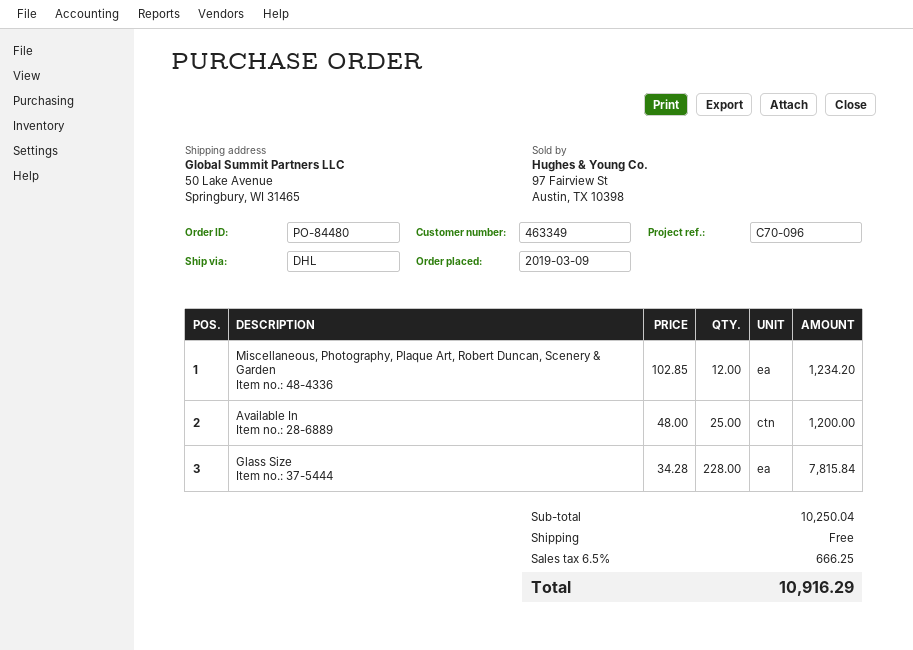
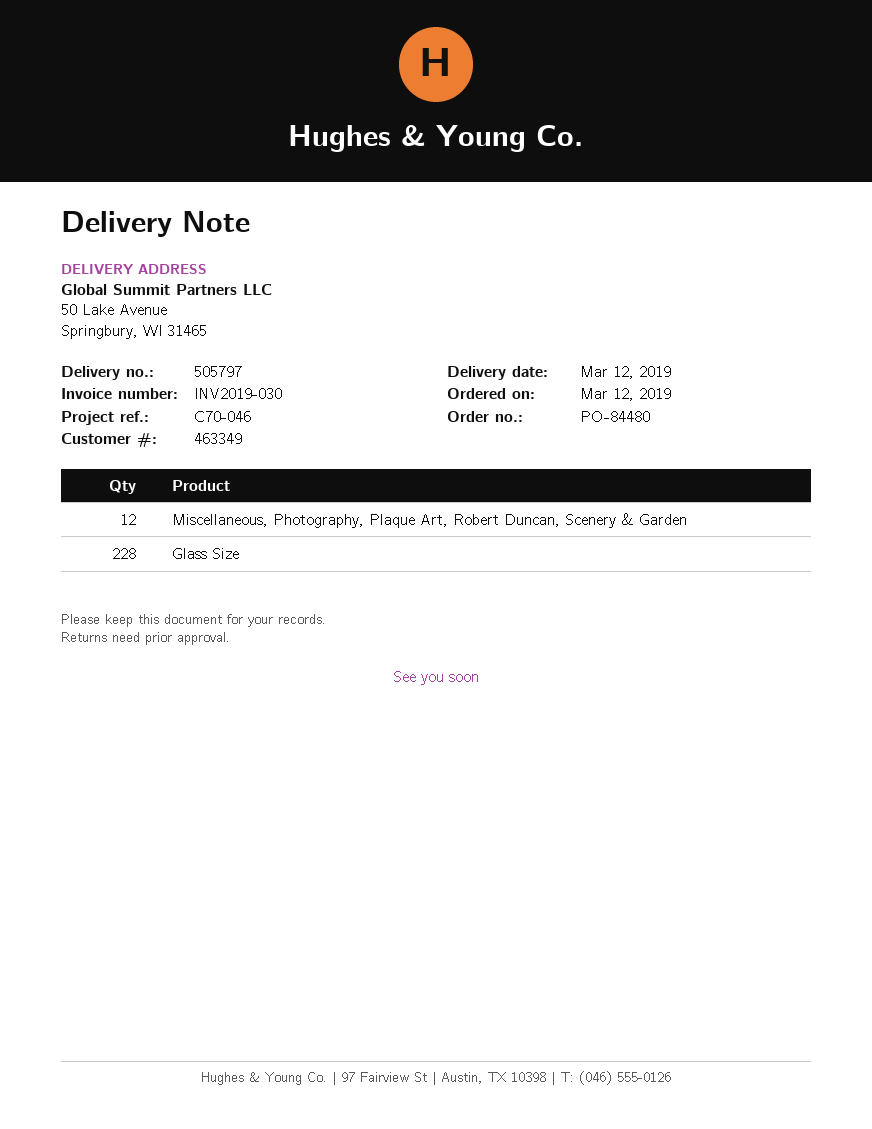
order date: 2019-03-09 -> 2019-03-12
reference: C70-096 -> C70-046
Available In: 25 -> none

